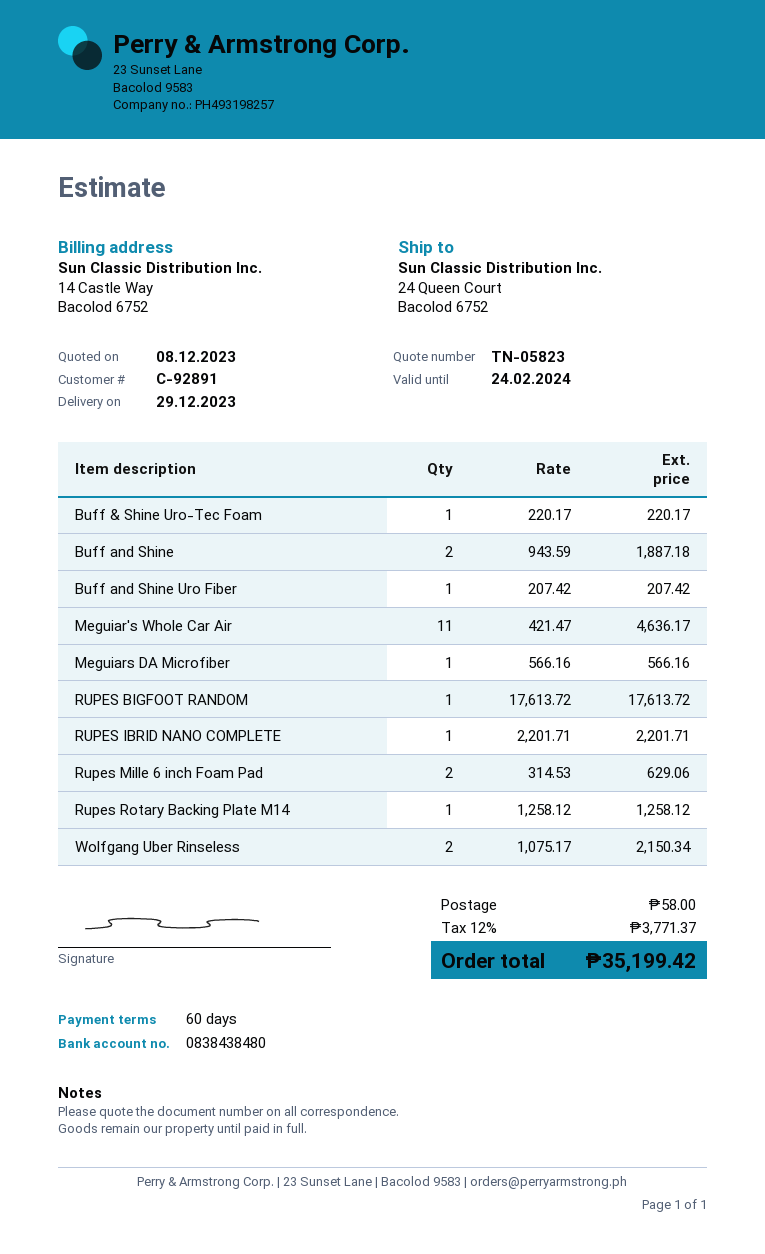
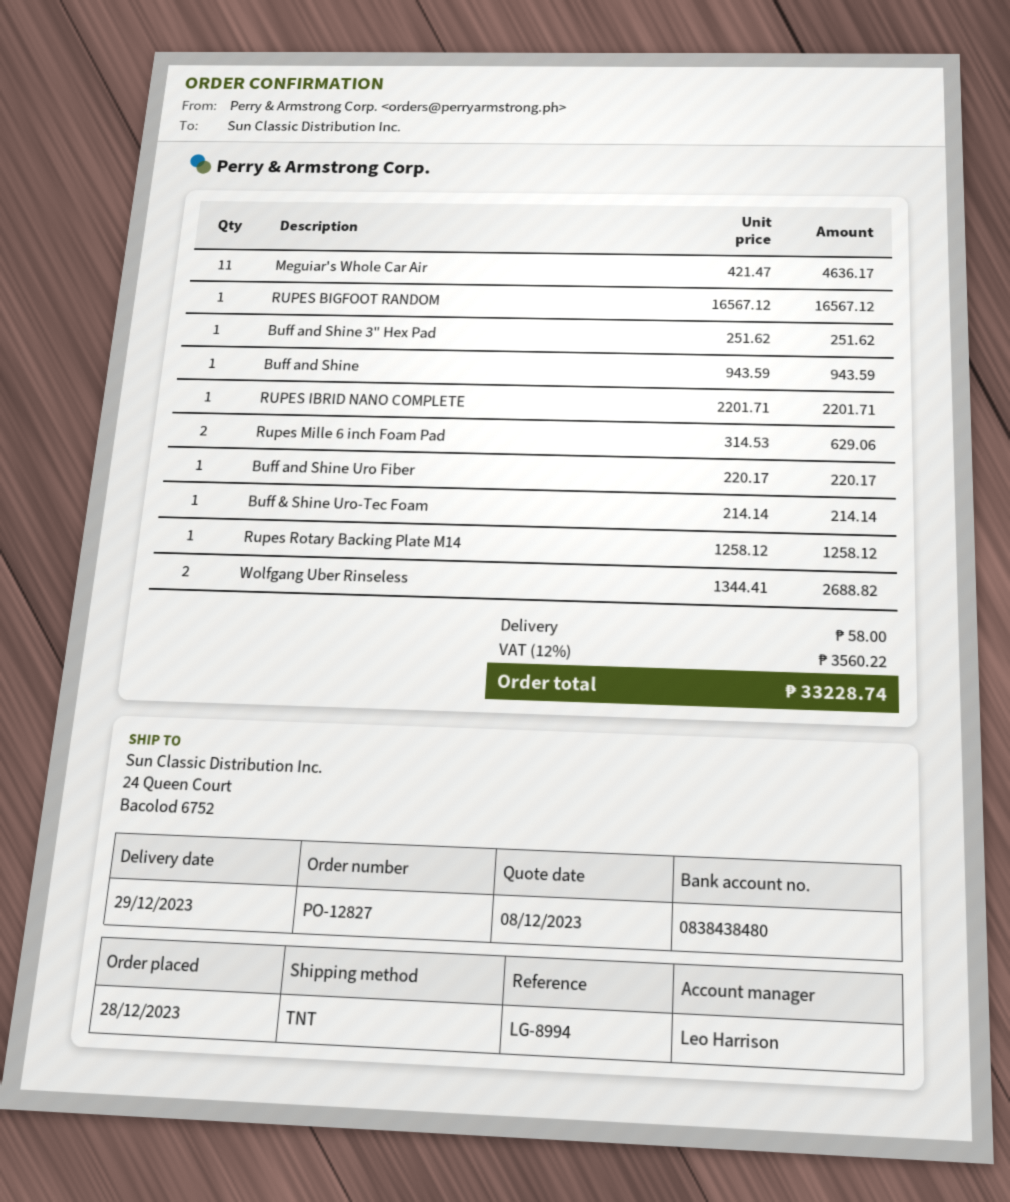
Buff & Shine Uro-Tec Foam: 1 x 220.17 = 220.17 -> 1 x 214.14 = 214.14
Buff and Shine: 2 x 943.59 = 1887.18 -> 1 x 943.59 = 943.59
Buff and Shine Uro Fiber: 1 x 207.42 = 207.42 -> 1 x 220.17 = 220.17
Meguiars DA Microfiber: 1 x 566.16 = 566.16 -> none
RUPES BIGFOOT RANDOM: 1 x 17613.72 = 17613.72 -> 1 x 16567.12 = 16567.12
Wolfgang Uber Rinseless: 2 x 1075.17 = 2150.34 -> 2 x 1344.41 = 2688.82
Buff and Shine 3" Hex Pad: none -> 1 x 251.62 = 251.62
tax: 12% = 3771.37 -> 12% = 3560.22
total: 35199.42 -> 33228.74

